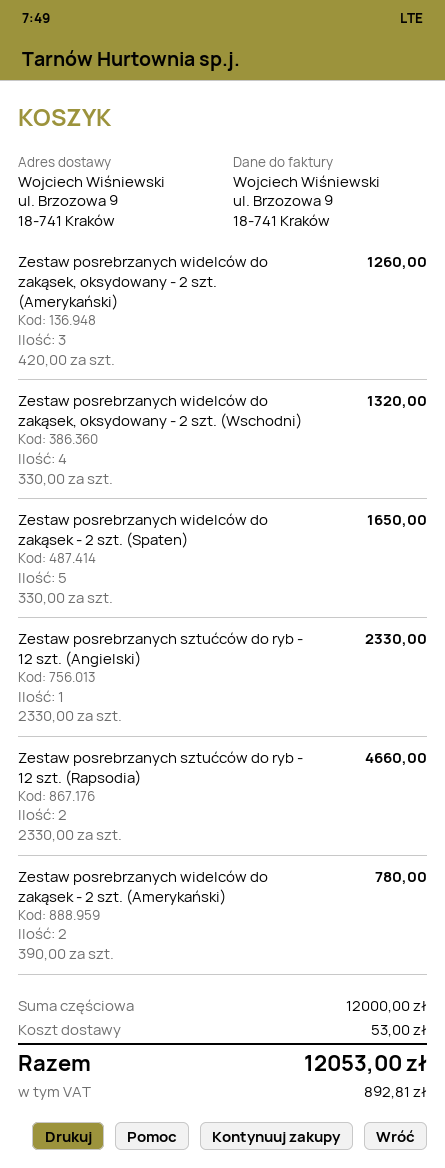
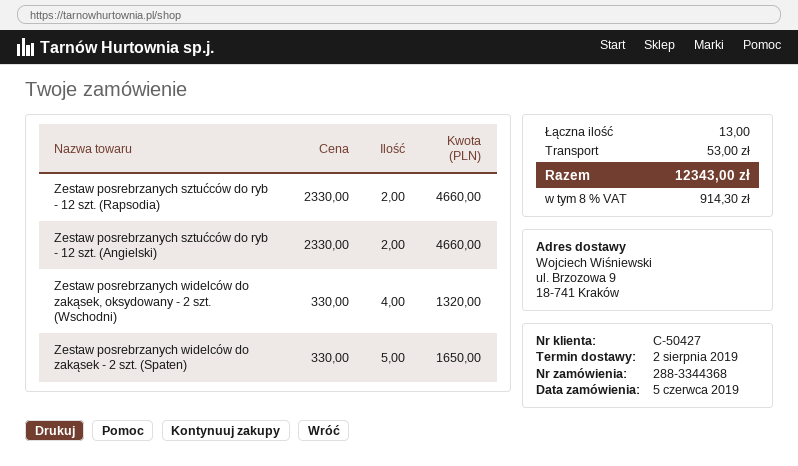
Zestaw posrebrzanych widelców do zakąsek, oksydowany - 2 szt. (Amerykański): 3 x 420.00 = 1260.00 -> none
Zestaw posrebrzanych sztućców do ryb - 12 szt. (Angielski): 1 x 2330.00 = 2330.00 -> 2 x 2330.00 = 4660.00
Zestaw posrebrzanych widelców do zakąsek - 2 szt. (Amerykański): 2 x 390.00 = 780.00 -> none
tax: 892.81 -> 914.30
total: 12053.00 -> 12343.00

